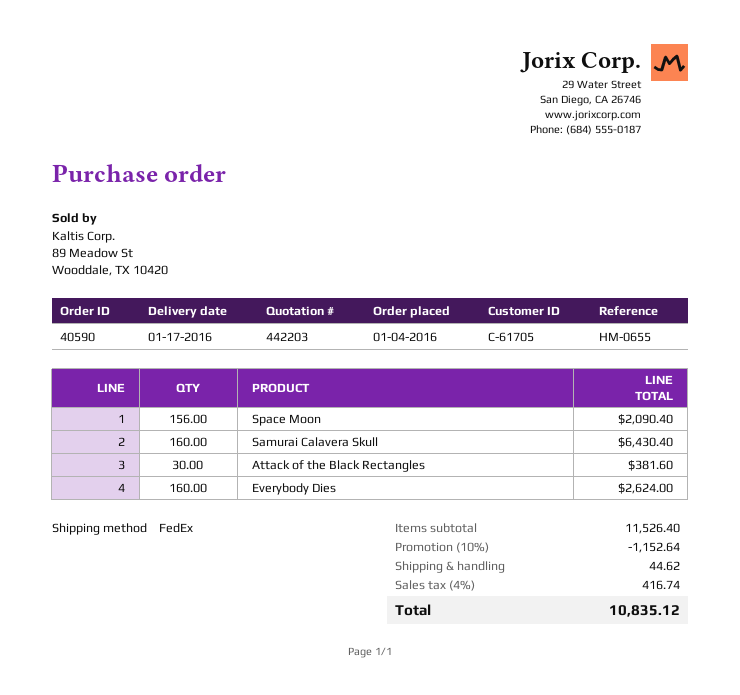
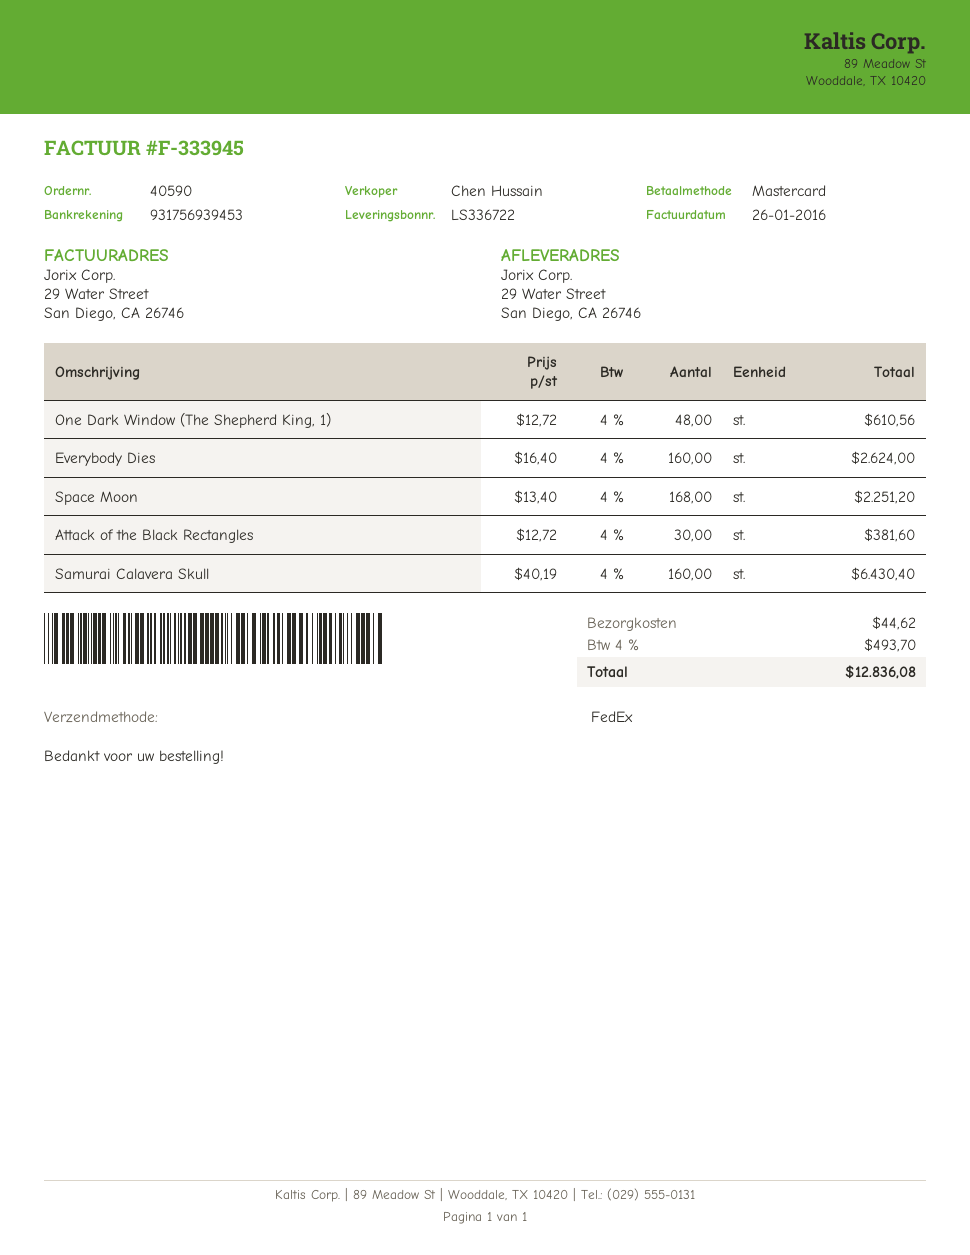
Space Moon: 156 for 2090.40 -> 168 for 2251.20
One Dark Window (The Shepherd King, 1): none -> 48 for 610.56
discount: 10% = 1152.64 -> none
tax: 4% = 416.74 -> 4% = 493.70
total: 10835.12 -> 12836.08

